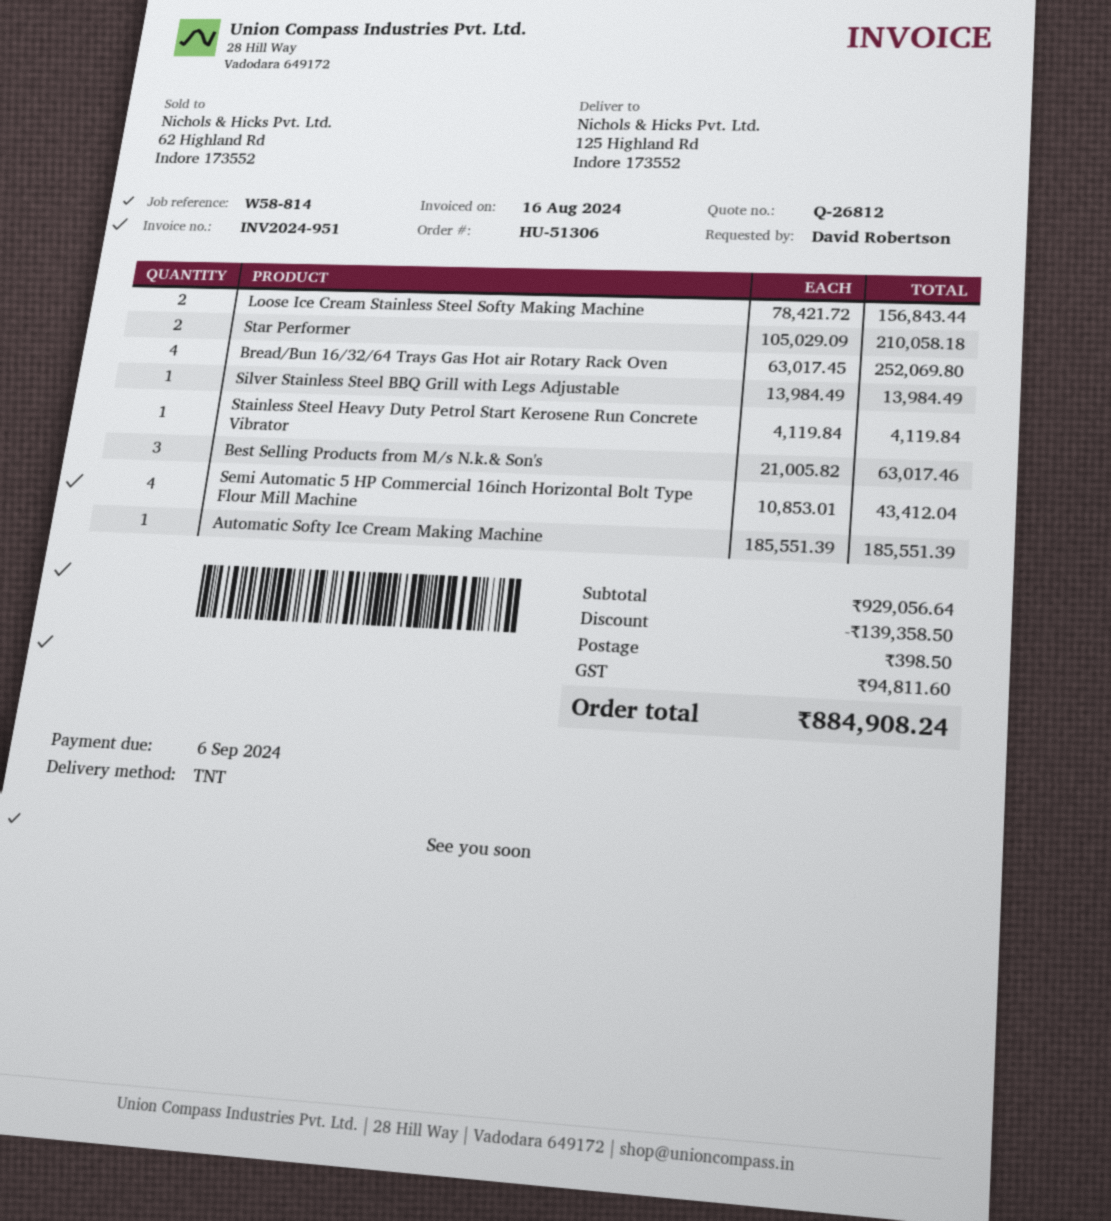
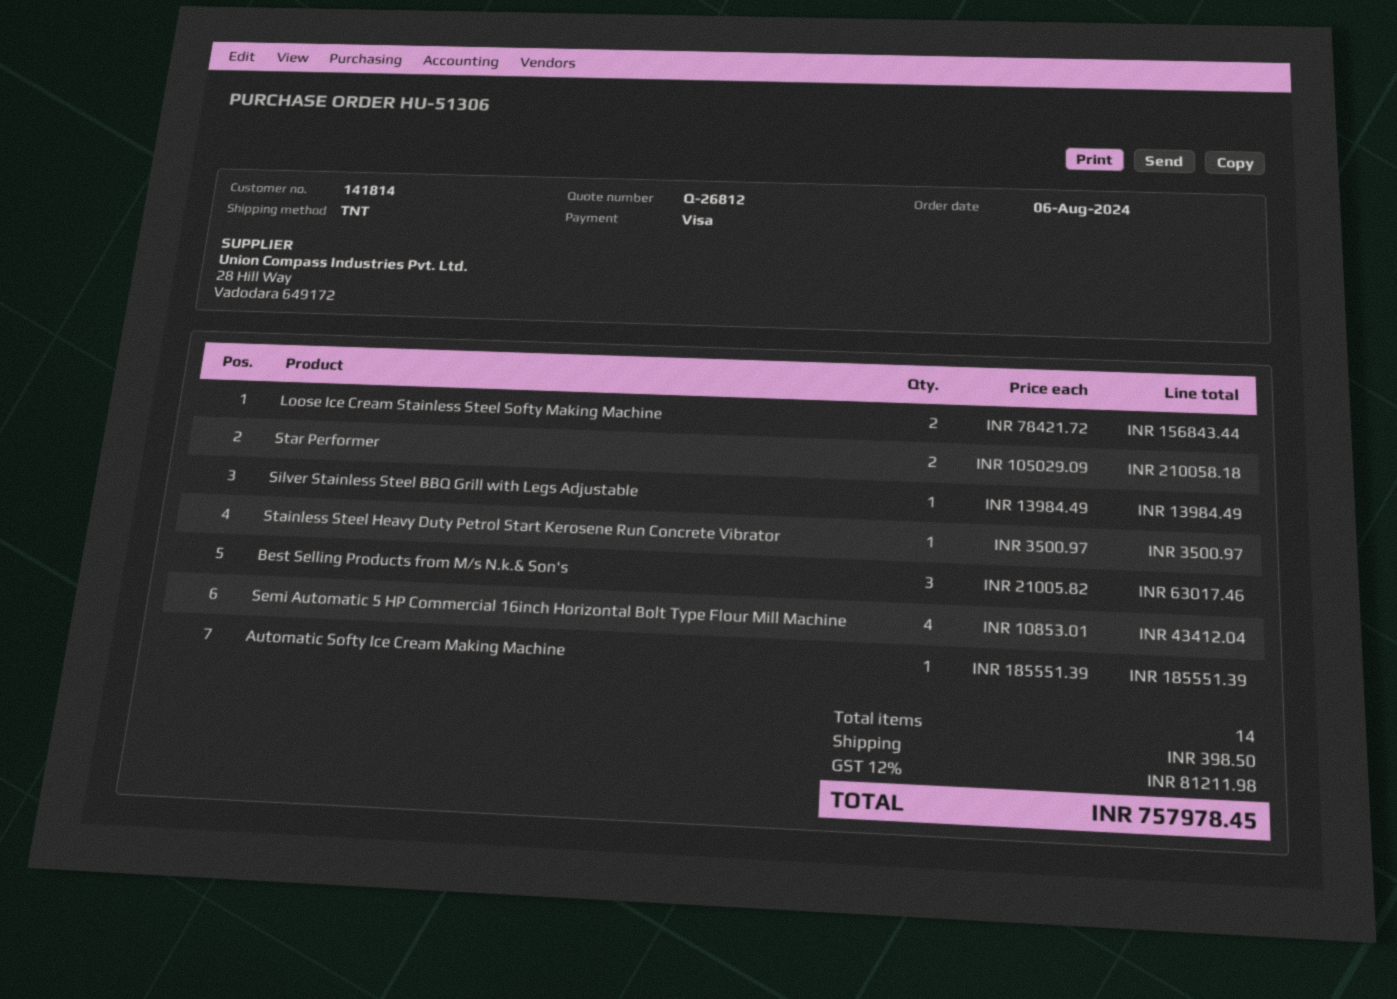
Bread/Bun 16/32/64 Trays Gas Hot air Rotary Rack Oven: 4 x 63017.45 = 252069.80 -> none
Stainless Steel Heavy Duty Petrol Start Kerosene Run Concrete Vibrator: 1 x 4119.84 = 4119.84 -> 1 x 3500.97 = 3500.97
discount: 139358.50 -> none
tax: 94811.60 -> 81211.98
total: 884908.24 -> 757978.45

